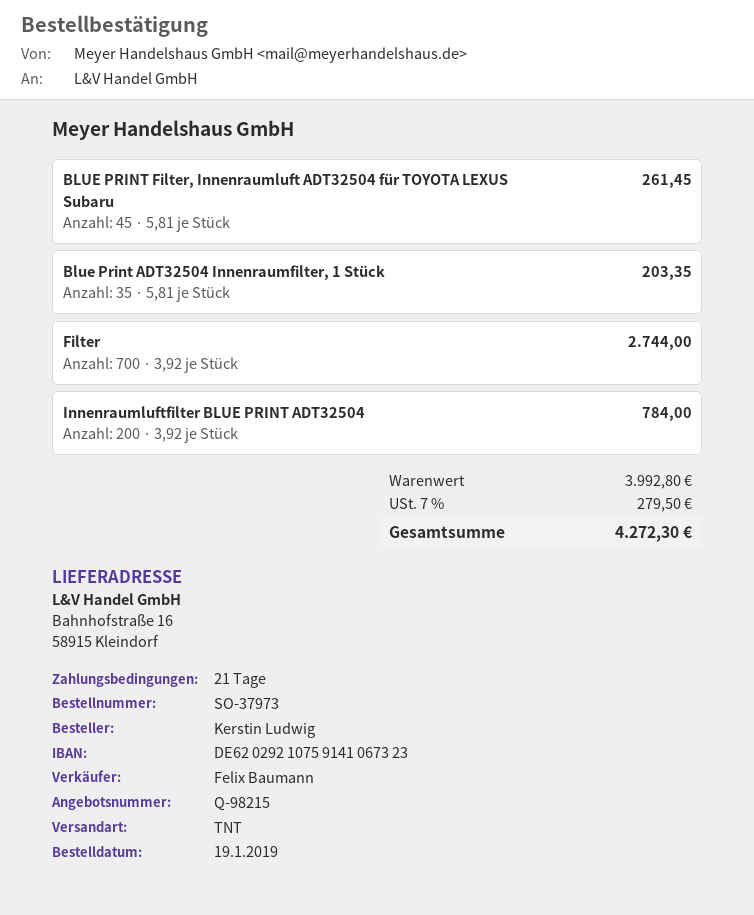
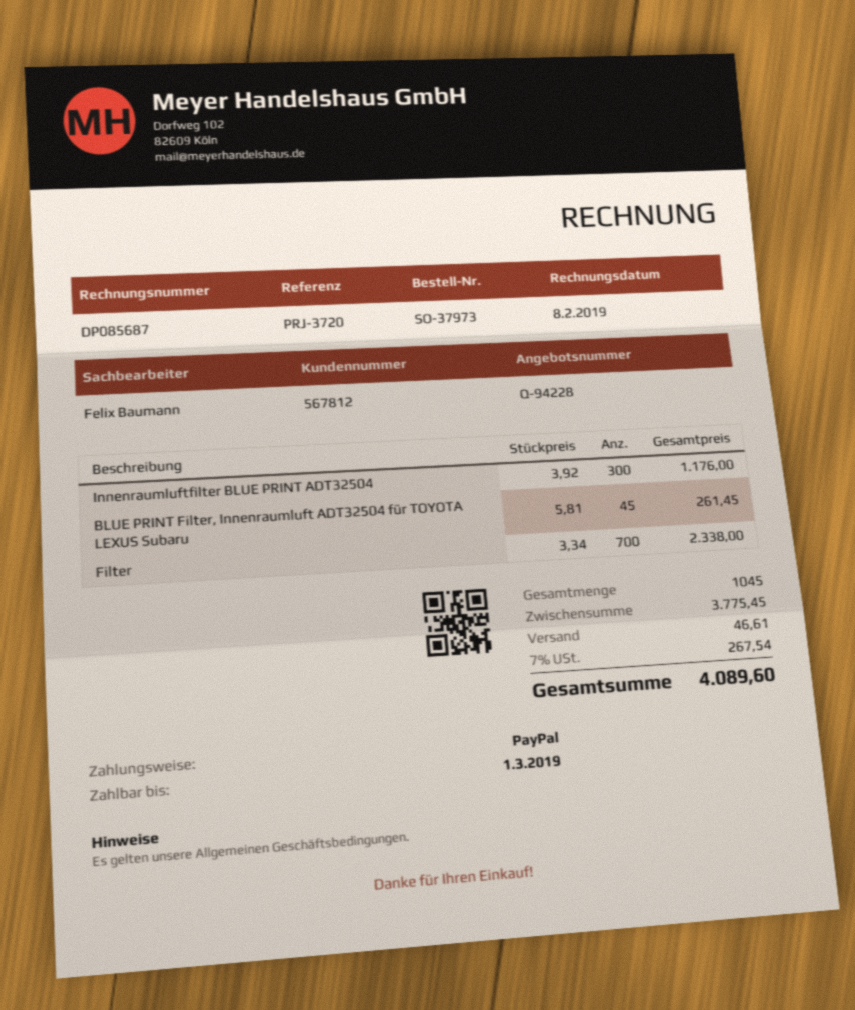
quote number: Q-98215 -> Q-94228
Blue Print ADT32504 Innenraumfilter, 1 Stück: 35 x 5.81 = 203.35 -> none
Filter: 700 x 3.92 = 2744.00 -> 700 x 3.34 = 2338.00
Innenraumluftfilter BLUE PRINT ADT32504: 200 x 3.92 = 784.00 -> 300 x 3.92 = 1176.00
subtotal: 3992.80 -> 3775.45
shipping: none -> 46.61
tax: 7% = 279.50 -> 7% = 267.54
total: 4272.30 -> 4089.60

